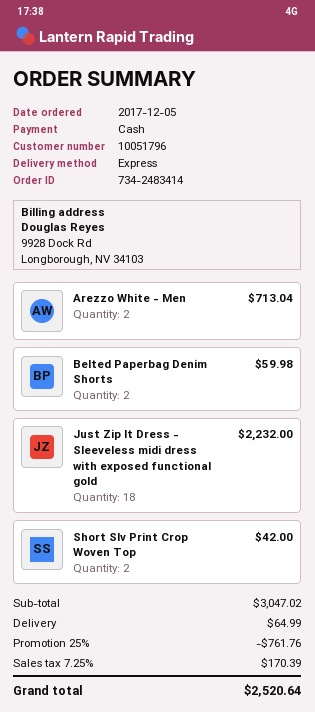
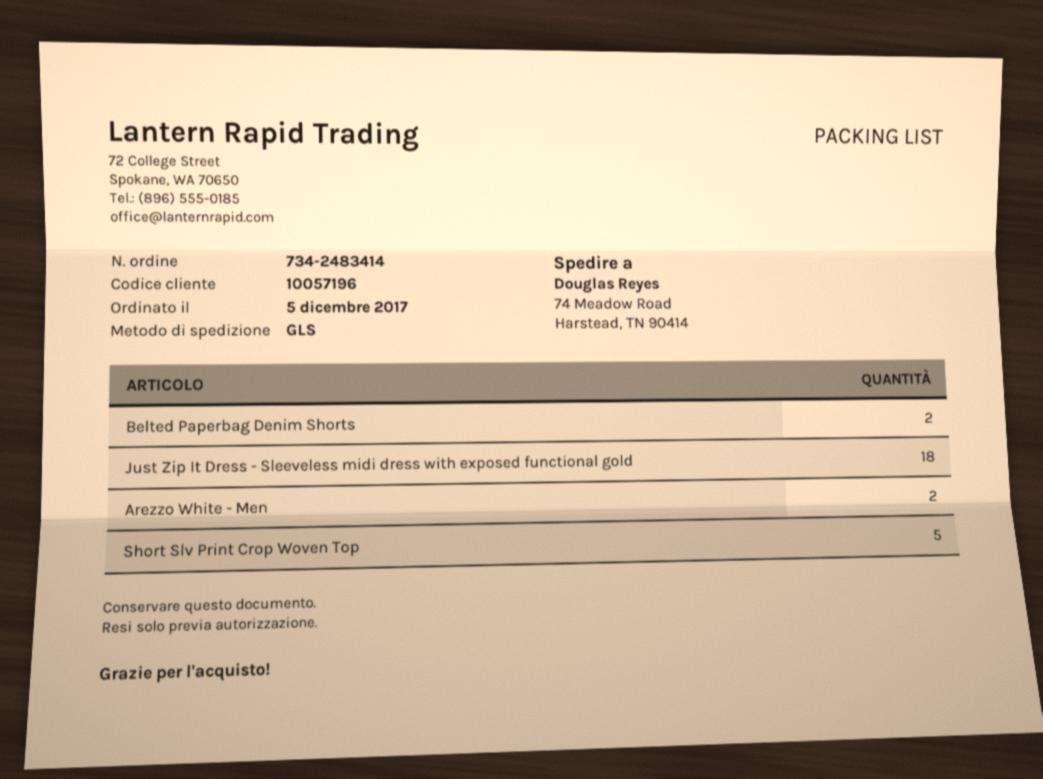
customer number: 10051796 -> 10057196
shipping method: express -> GLS
Short Slv Print Crop Woven Top: 2 -> 5

